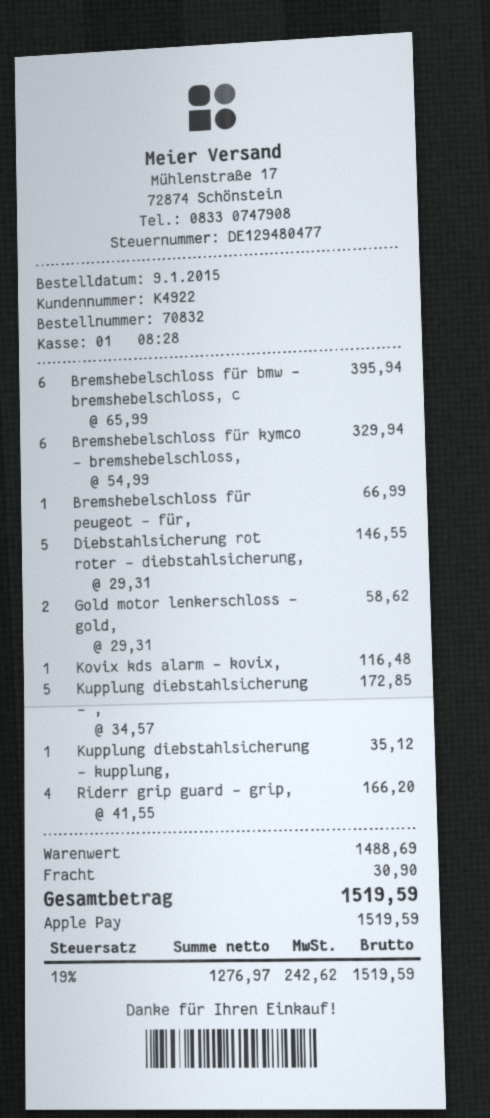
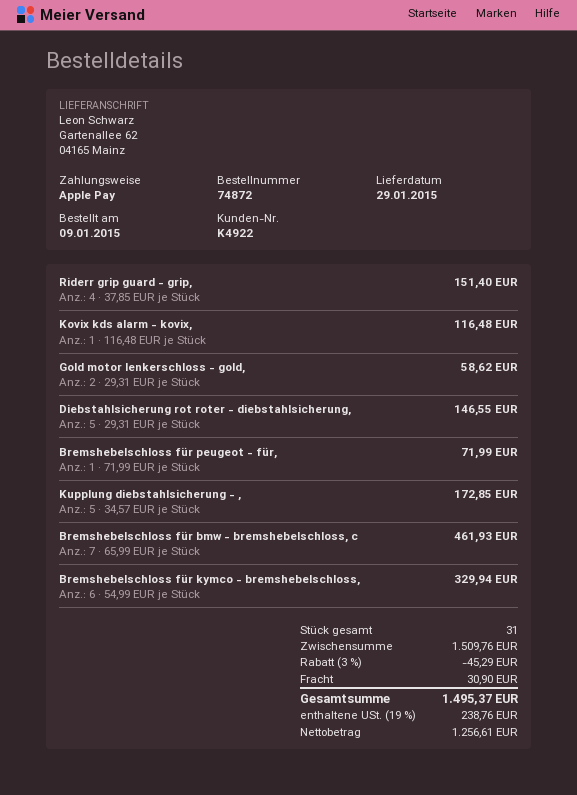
order number: 70832 -> 74872
Bremshebelschloss für bmw - bremshebelschloss, c: 6 x 65.99 = 395.94 -> 7 x 65.99 = 461.93
Bremshebelschloss für peugeot - für,: 1 x 66.99 = 66.99 -> 1 x 71.99 = 71.99
Kupplung diebstahlsicherung - kupplung,: 1 x 35.12 = 35.12 -> none
Riderr grip guard - grip,: 4 x 41.55 = 166.20 -> 4 x 37.85 = 151.40
subtotal: 1488.69 -> 1509.76
discount: none -> 3% = 45.29
net: 1276.97 -> 1256.61
tax: 19% = 242.62 -> 19% = 238.76
total: 1519.59 -> 1495.37

